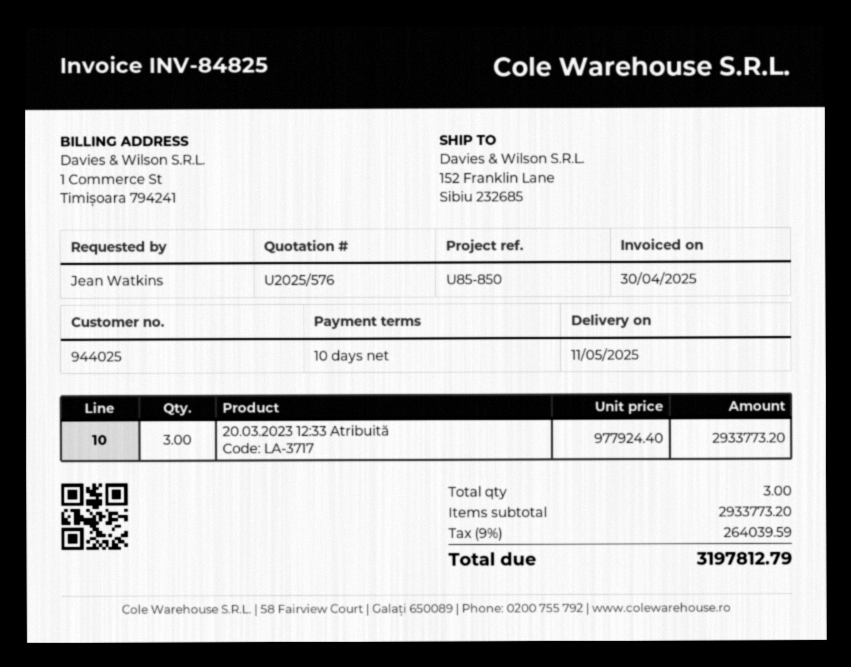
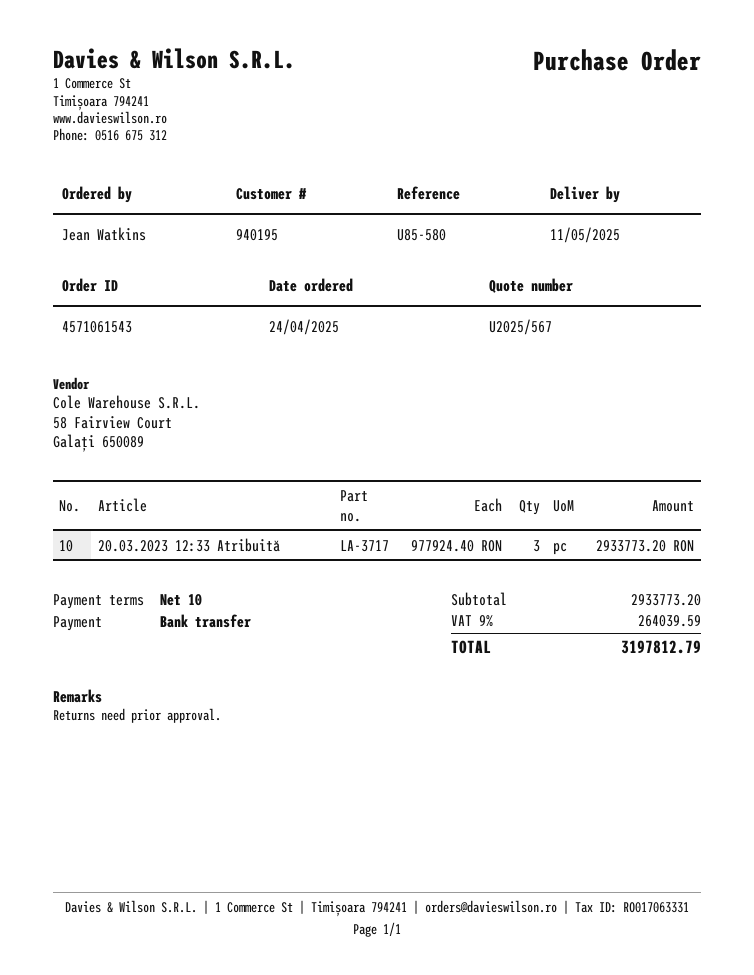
quote number: U2025/576 -> U2025/567
customer number: 944025 -> 940195
reference: U85-850 -> U85-580

